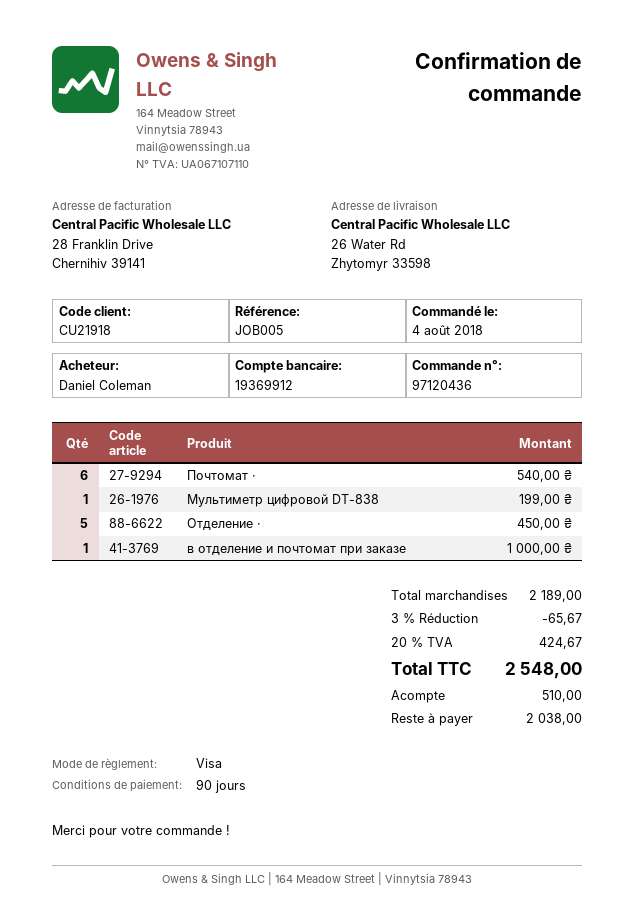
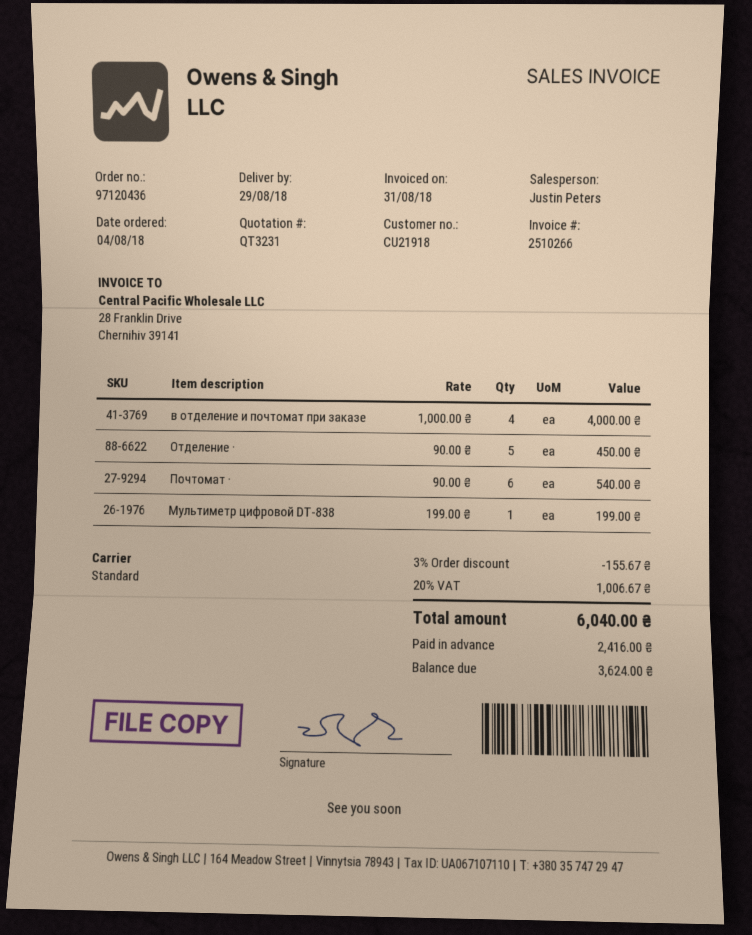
в отделение и почтомат при заказе: 1 for 1000.00 -> 4 for 4000.00
discount: 3% = 65.67 -> 3% = 155.67
tax: 20% = 424.67 -> 20% = 1006.67
total: 2548.00 -> 6040.00
deposit: 510.00 -> 2416.00
balance: 2038.00 -> 3624.00

